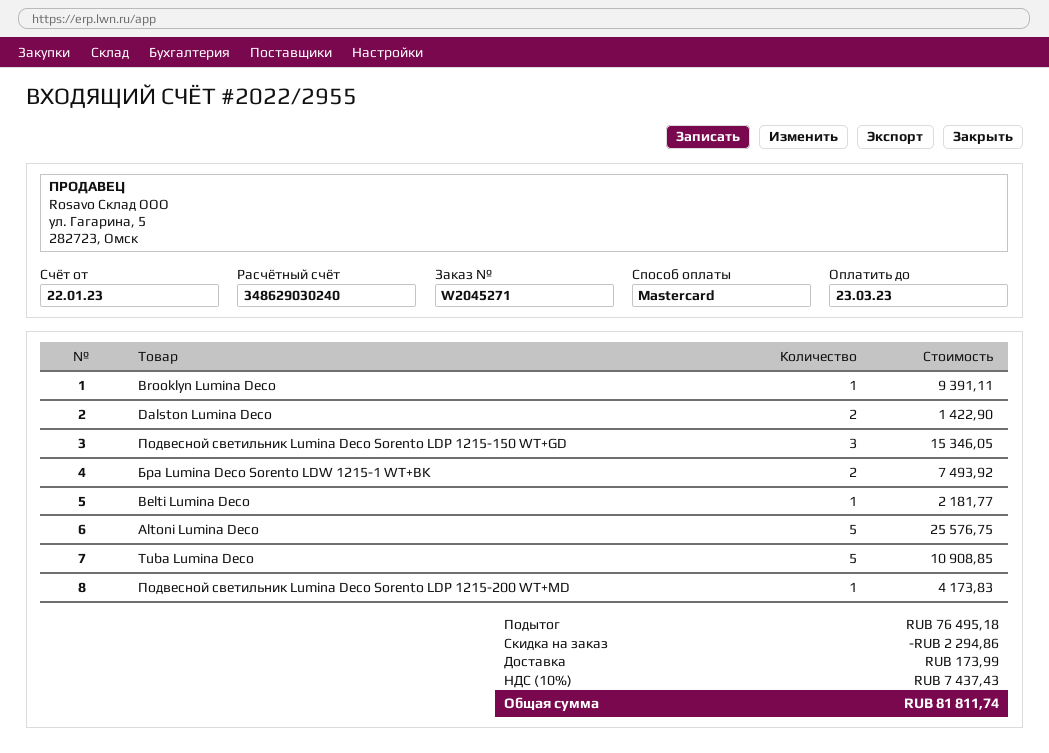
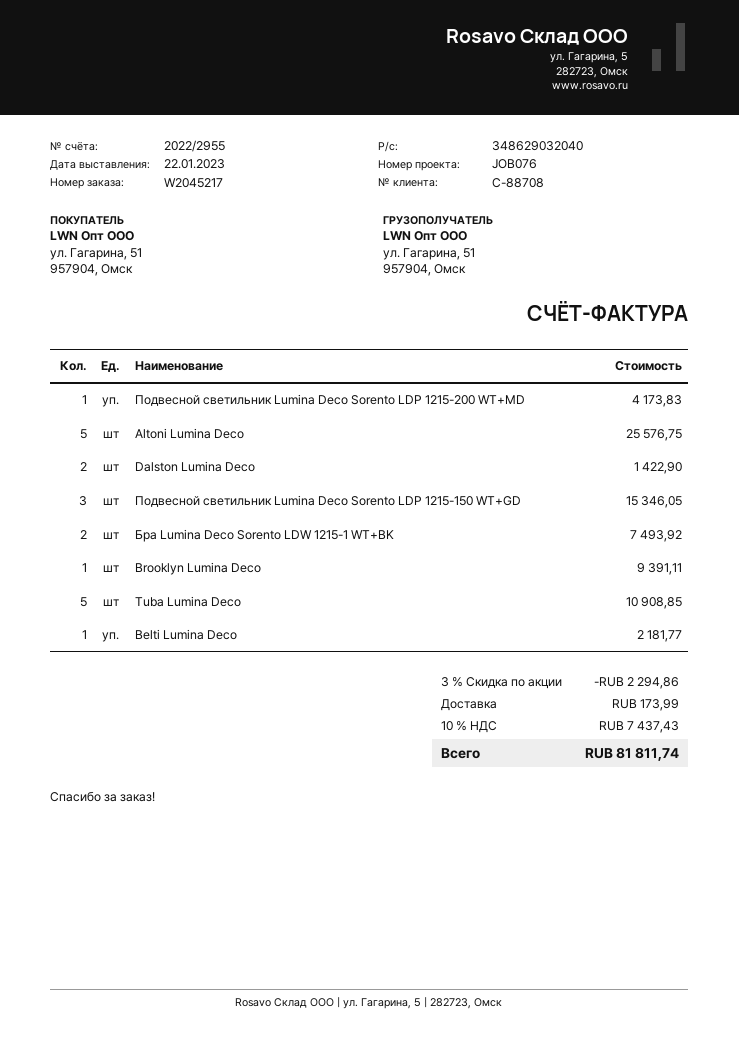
order number: W2045271 -> W2045217
bank account: 348629030240 -> 348629032040

